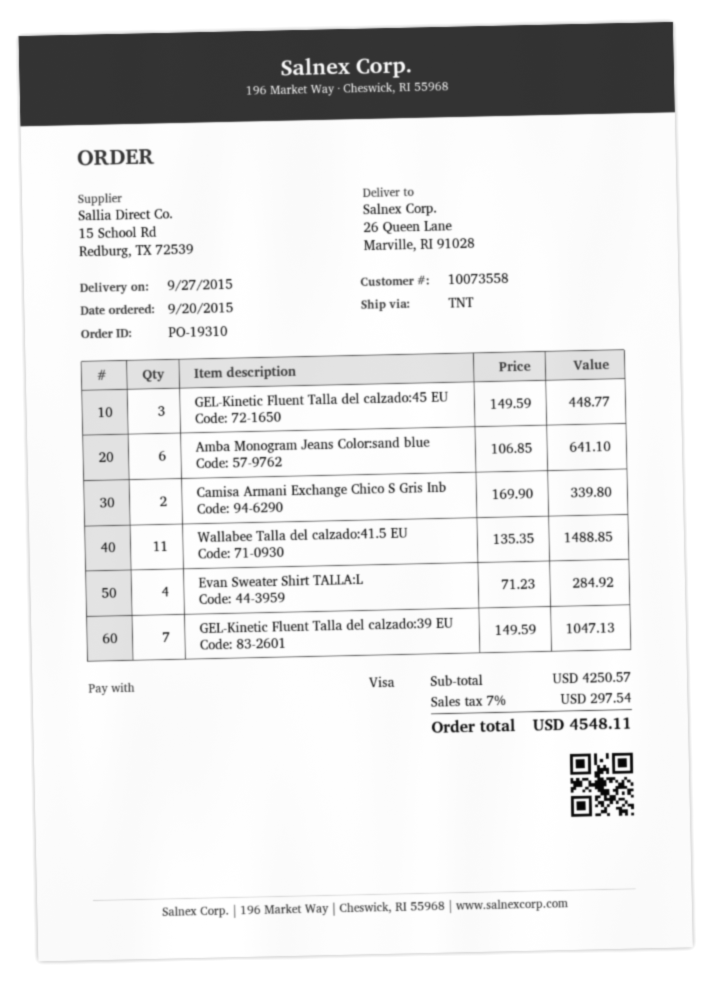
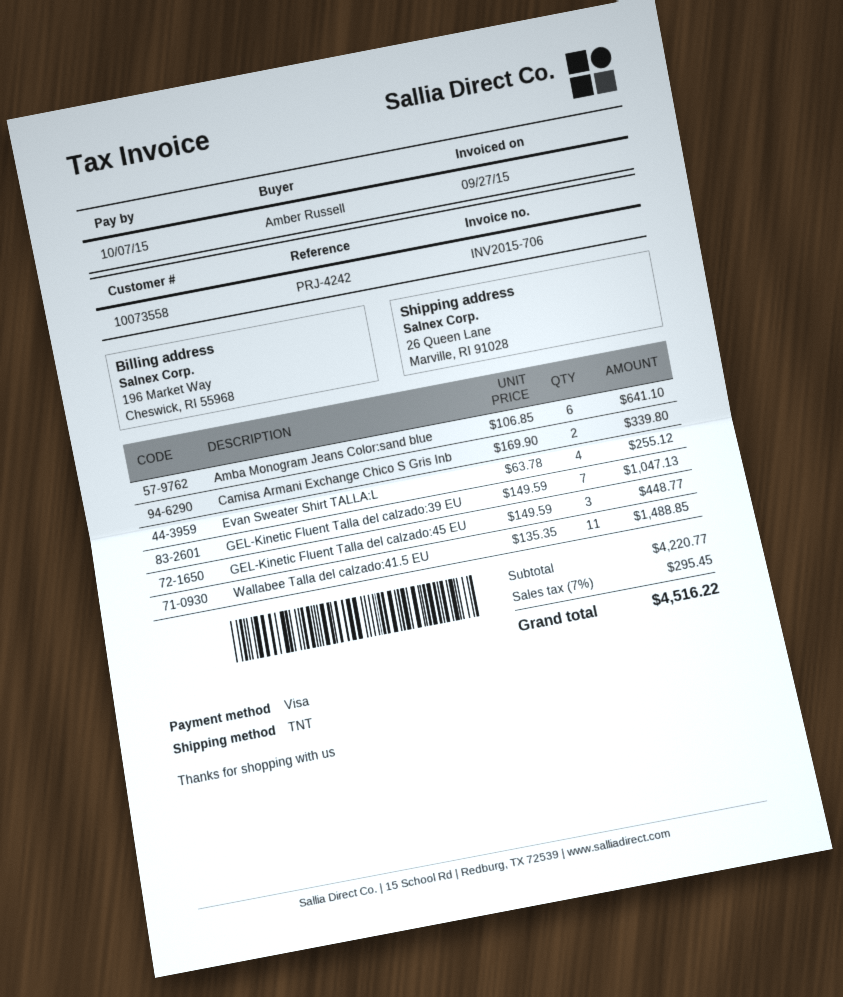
Evan Sweater Shirt TALLA:L: 4 x 71.23 = 284.92 -> 4 x 63.78 = 255.12
subtotal: 4250.57 -> 4220.77
tax: 7% = 297.54 -> 7% = 295.45
total: 4548.11 -> 4516.22

